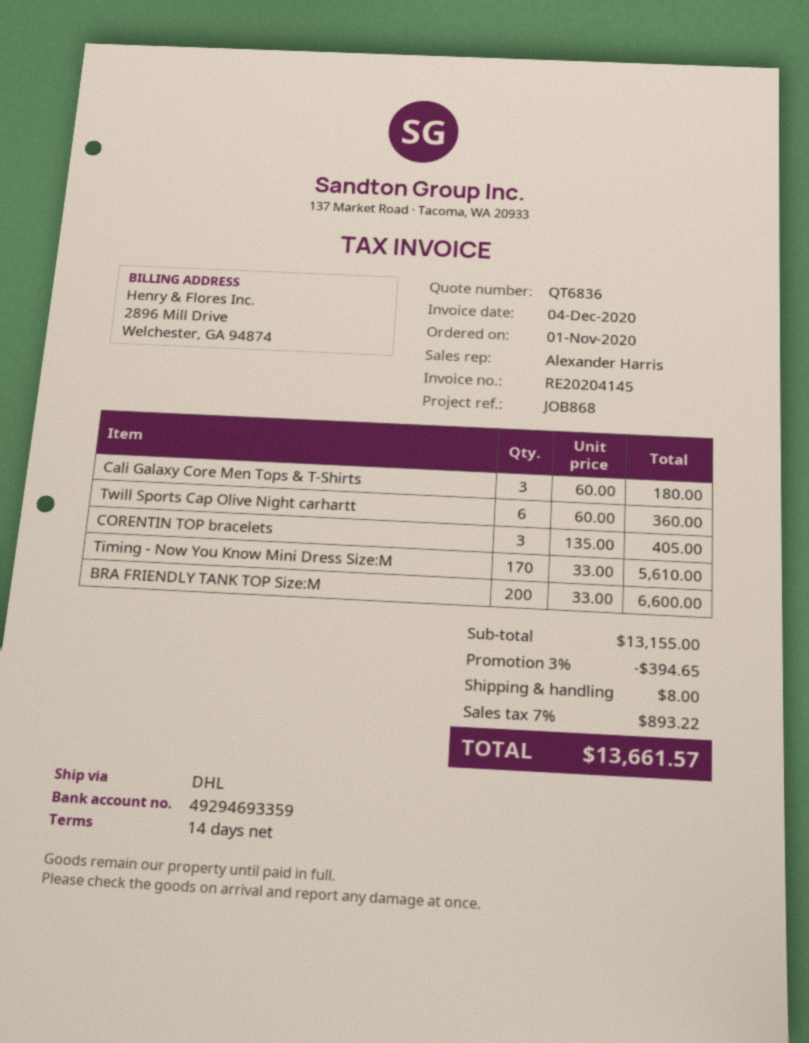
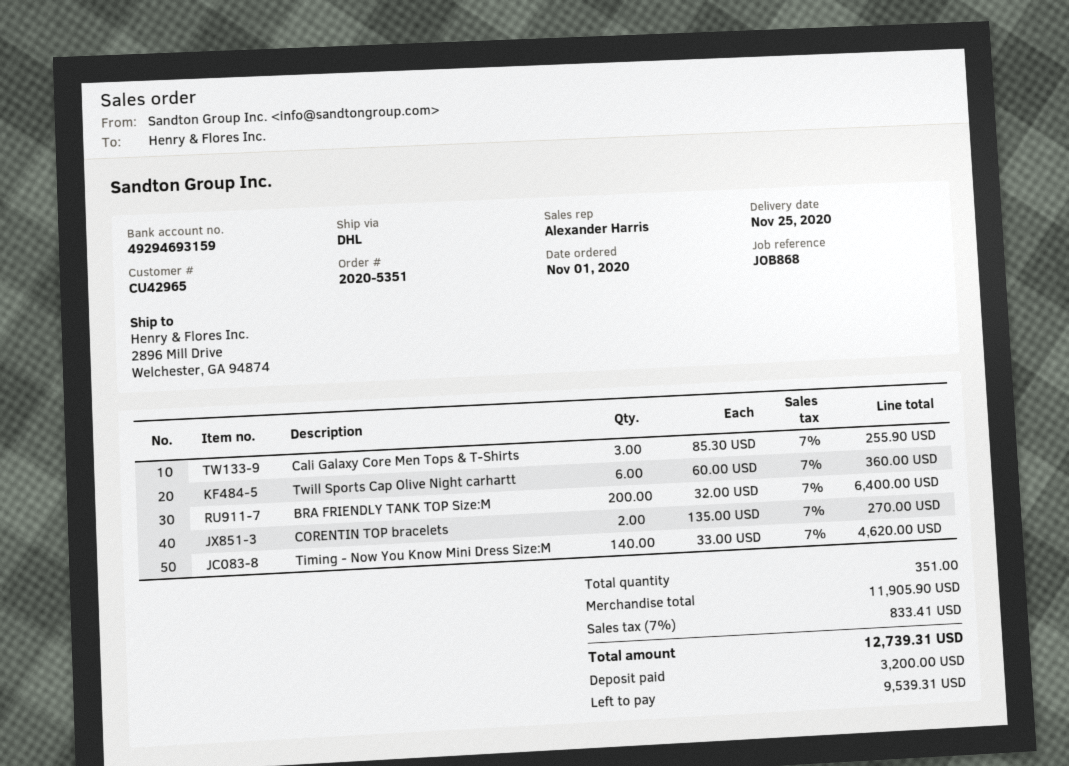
bank account: 49294693359 -> 49294693159
Cali Galaxy Core Men Tops & T-Shirts: 3 x 60.00 = 180.00 -> 3 x 85.30 = 255.90
CORENTIN TOP bracelets: 3 x 135.00 = 405.00 -> 2 x 135.00 = 270.00
Timing - Now You Know Mini Dress Size:M: 170 x 33.00 = 5610.00 -> 140 x 33.00 = 4620.00
BRA FRIENDLY TANK TOP Size:M: 200 x 33.00 = 6600.00 -> 200 x 32.00 = 6400.00
subtotal: 13155.00 -> 11905.90
discount: 3% = 394.65 -> none
shipping: 8.00 -> none
tax: 7% = 893.22 -> 7% = 833.41
total: 13661.57 -> 12739.31

